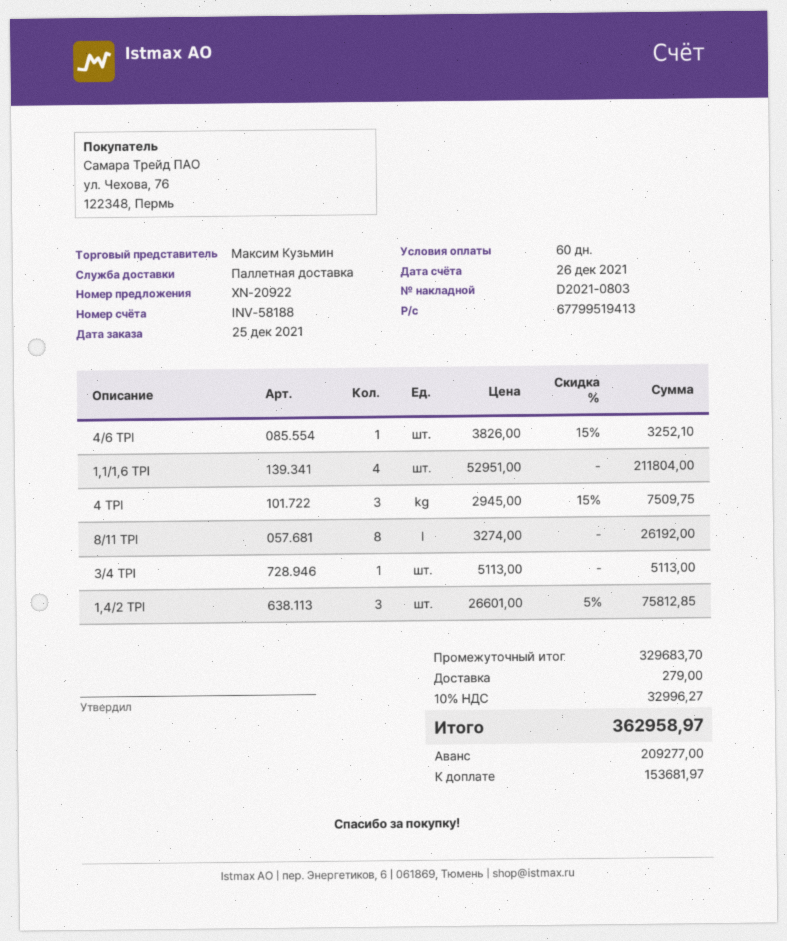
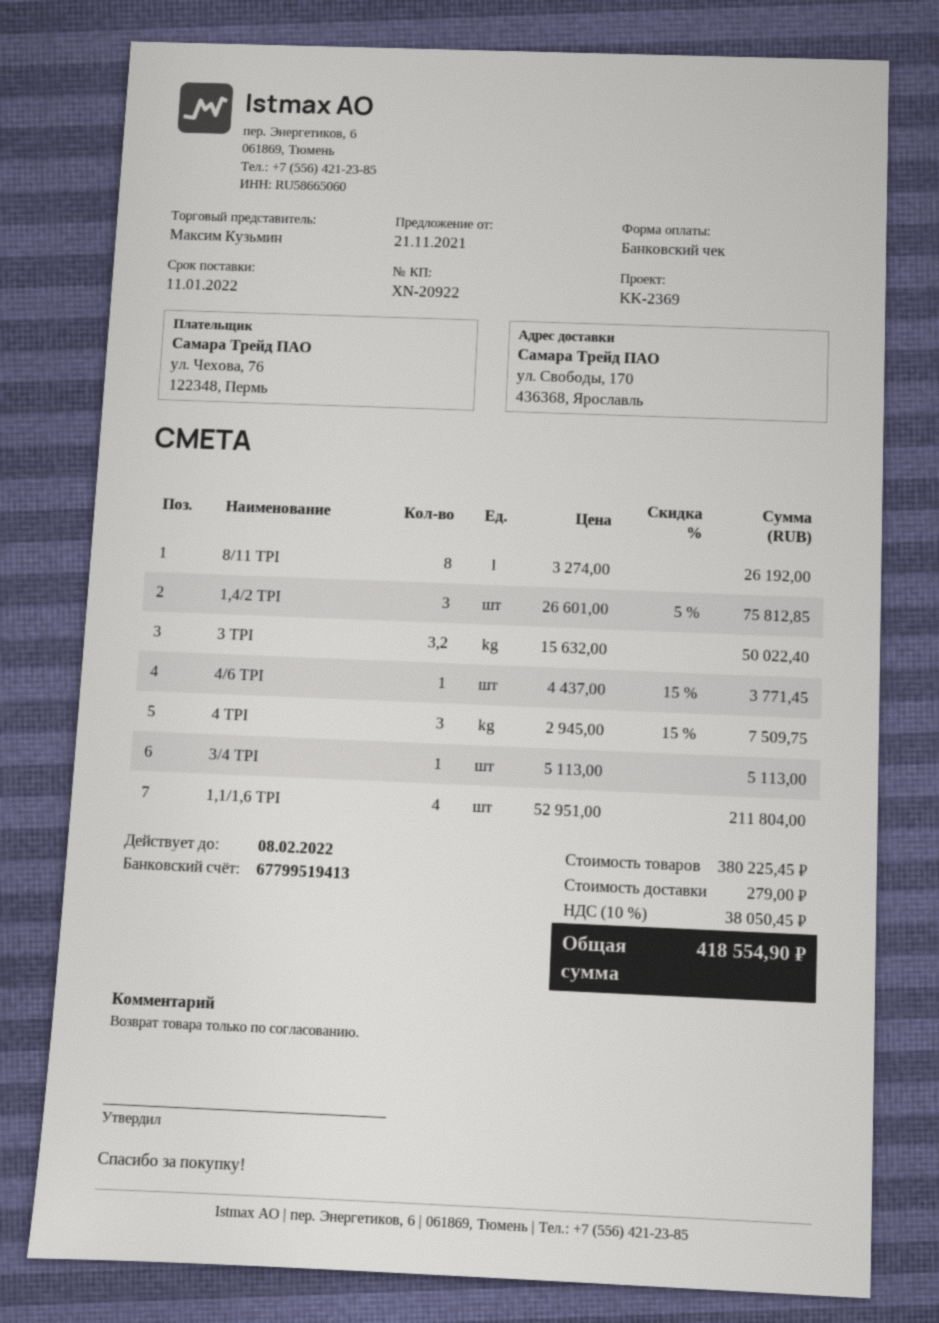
4/6 TPI: 1 x 3826.00 - 15% = 3252.10 -> 1 x 4437.00 - 15% = 3771.45
3 TPI: none -> 3.2 x 15632.00 = 50022.40
subtotal: 329683.70 -> 380225.45
tax: 10% = 32996.27 -> 10% = 38050.45
total: 362958.97 -> 418554.90

